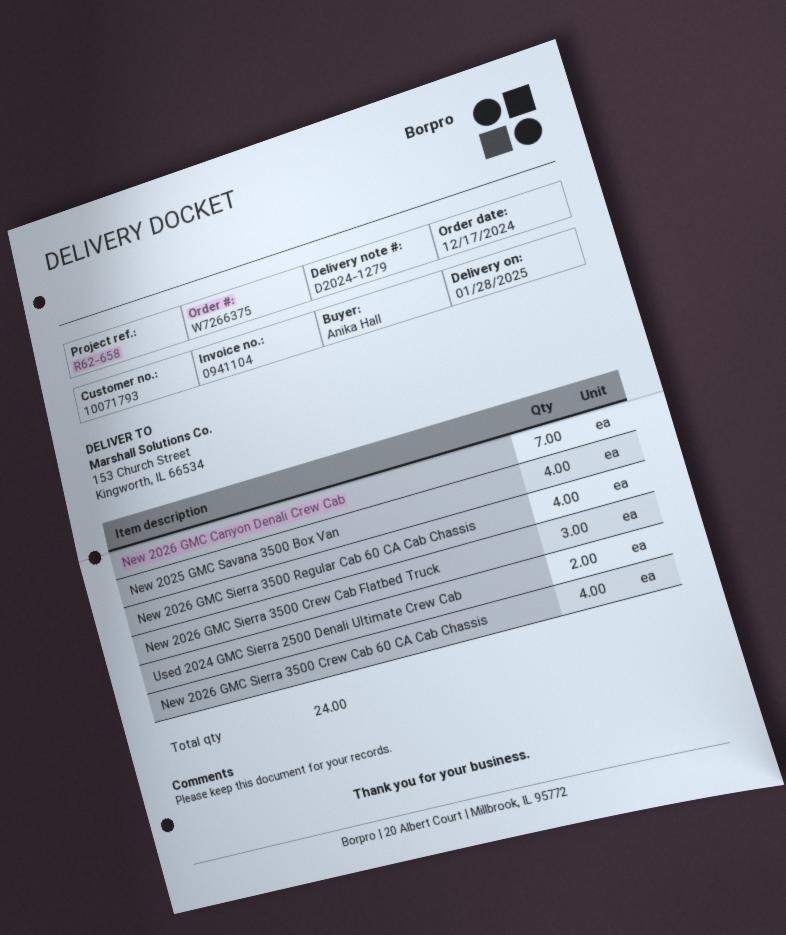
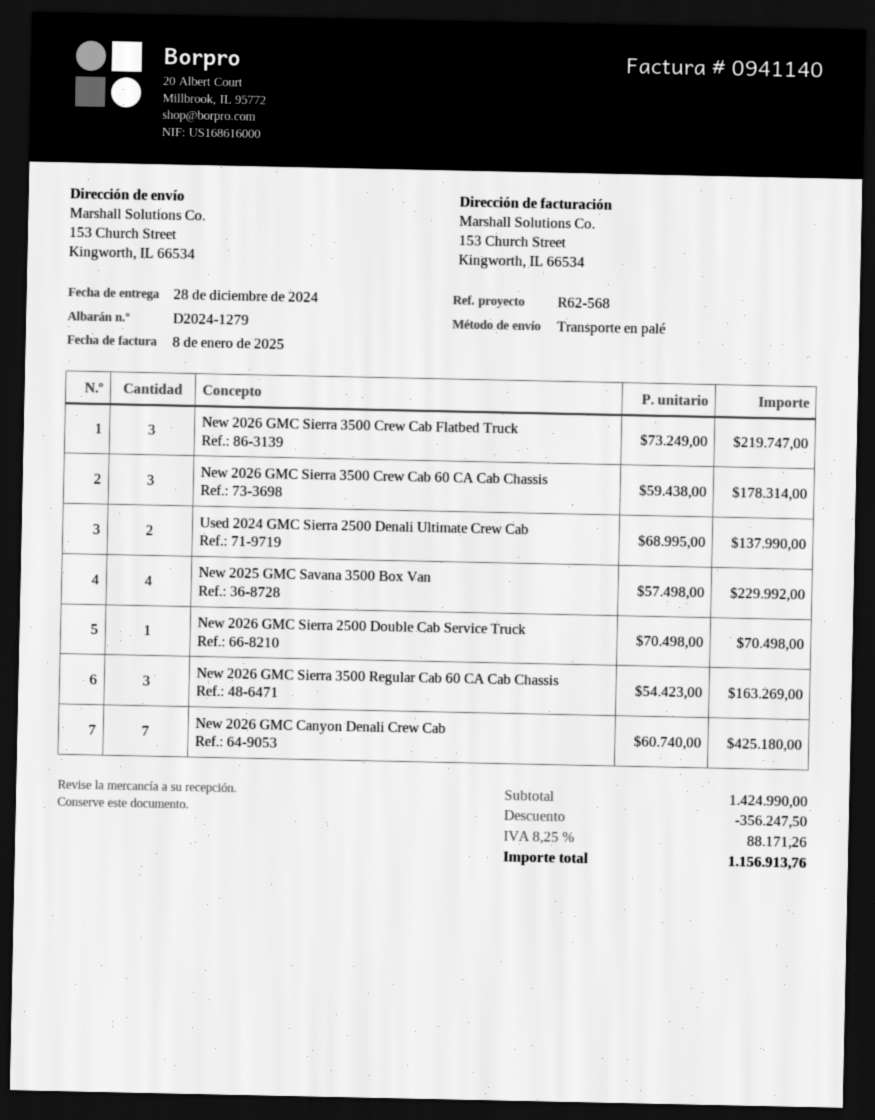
delivery date: 2025-01-28 -> 2024-12-28
invoice number: 0941104 -> 0941140
reference: R62-658 -> R62-568
New 2026 GMC Sierra 3500 Regular Cab 60 CA Cab Chassis: 4 -> 3
New 2026 GMC Sierra 3500 Crew Cab 60 CA Cab Chassis: 4 -> 3
New 2026 GMC Sierra 2500 Double Cab Service Truck: none -> 1

